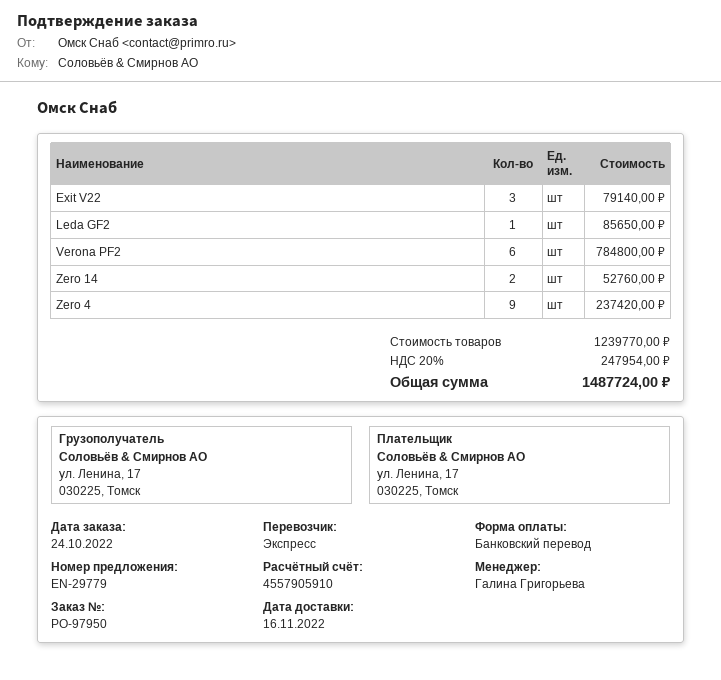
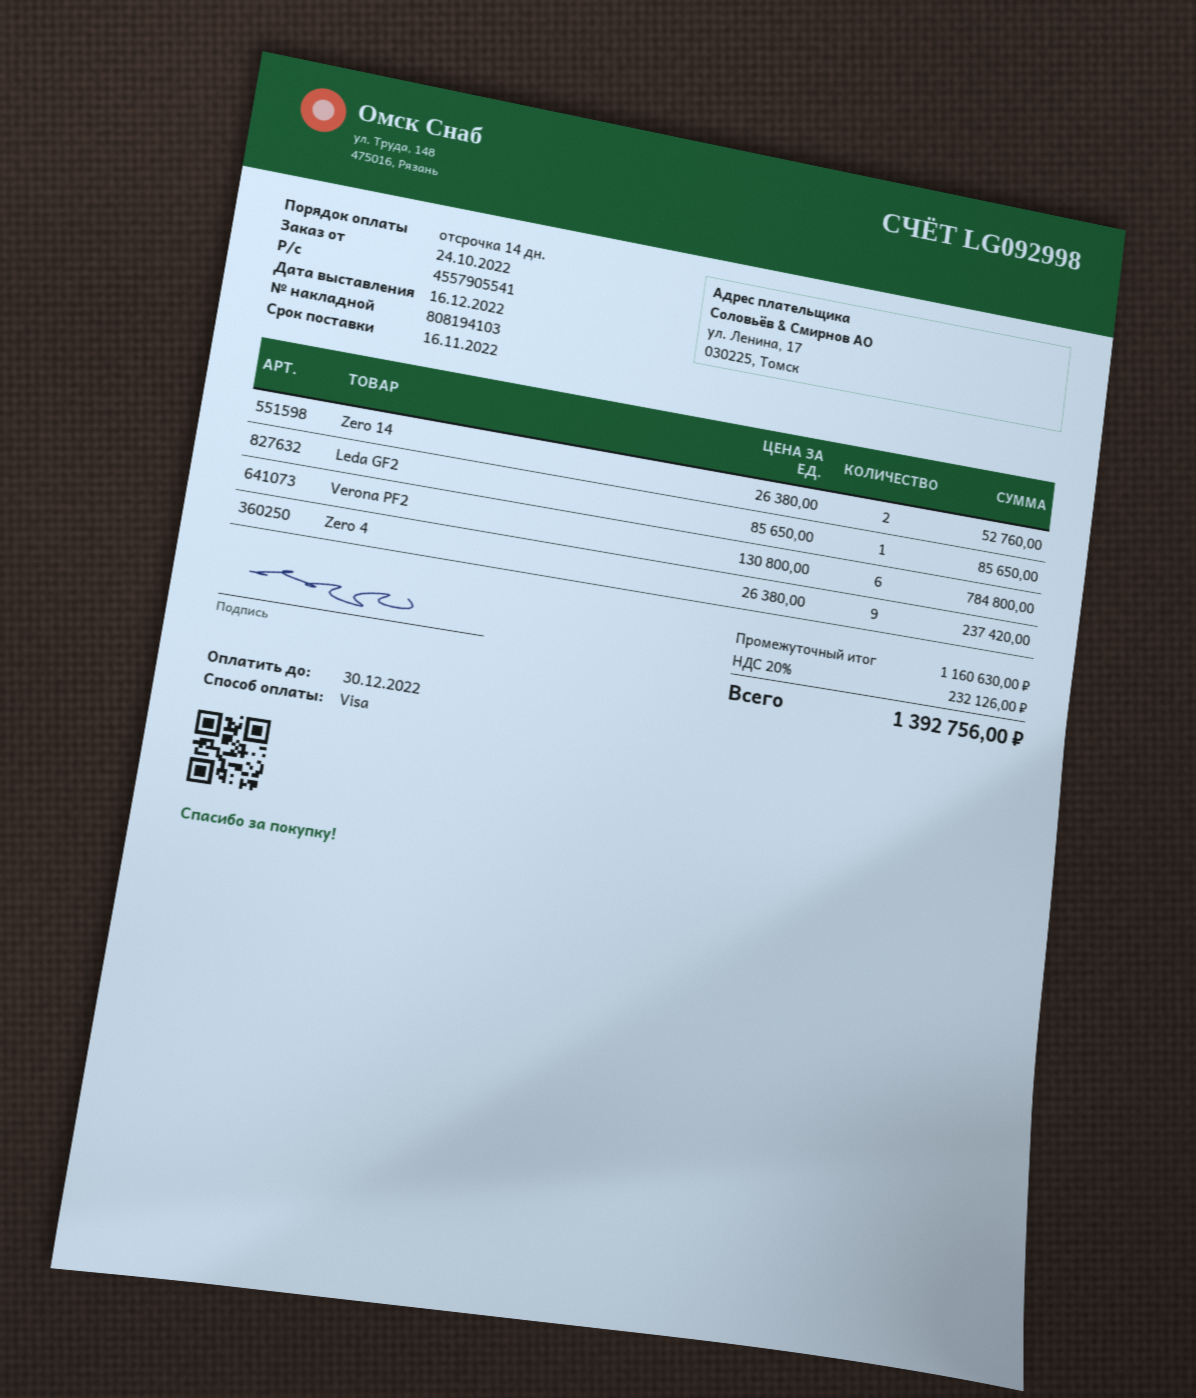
payment method: bank transfer -> Visa
bank account: 4557905910 -> 4557905541
Exit V22: 3 for 79140.00 -> none
subtotal: 1239770.00 -> 1160630.00
tax: 20% = 247954.00 -> 20% = 232126.00
total: 1487724.00 -> 1392756.00

